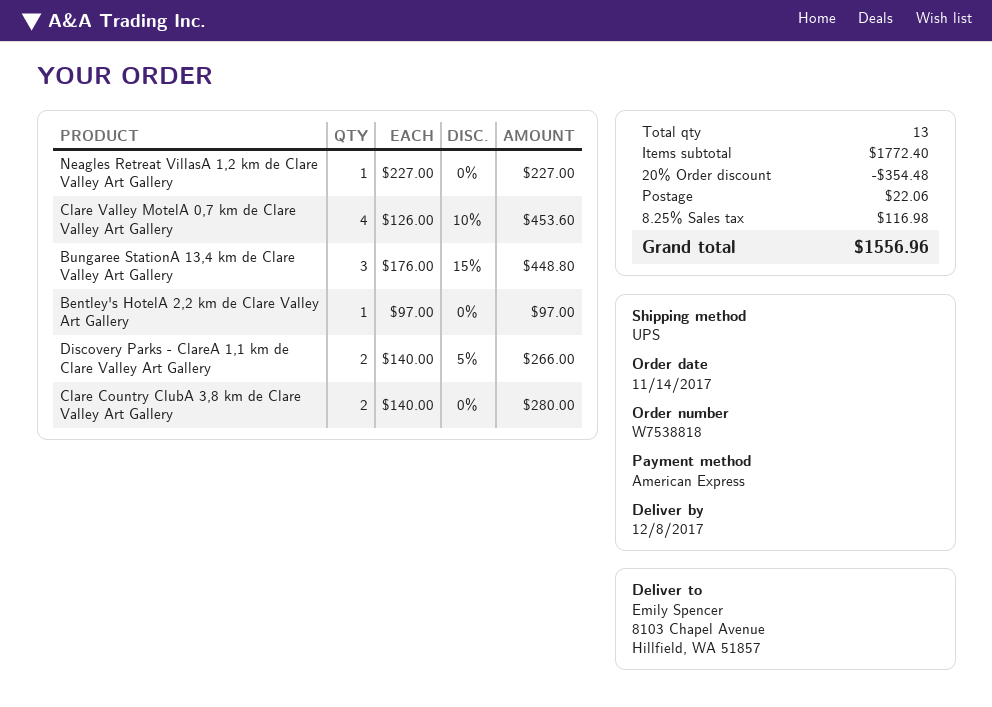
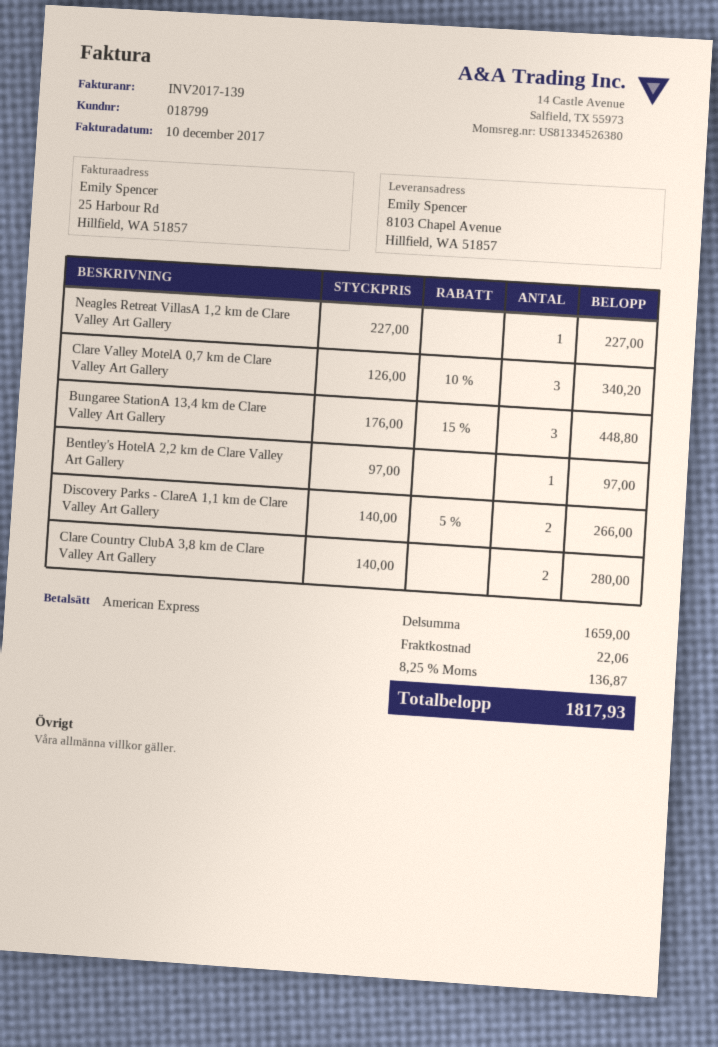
Clare Valley MotelA 0,7 km de Clare Valley Art Gallery: 4 x 126.00 - 10% = 453.60 -> 3 x 126.00 - 10% = 340.20
subtotal: 1772.40 -> 1659.00
discount: 20% = 354.48 -> none
tax: 8.25% = 116.98 -> 8.25% = 136.87
total: 1556.96 -> 1817.93

